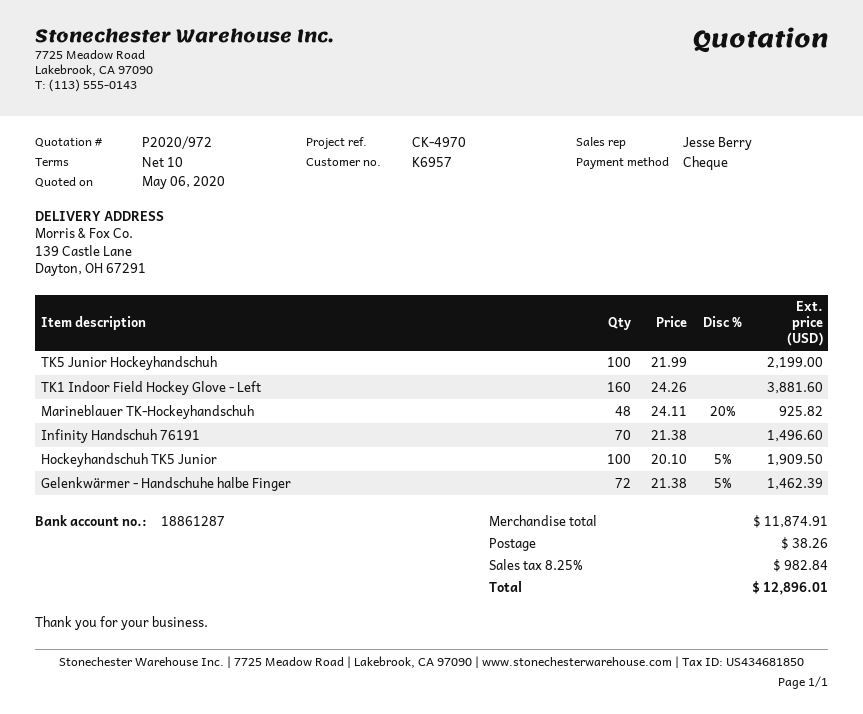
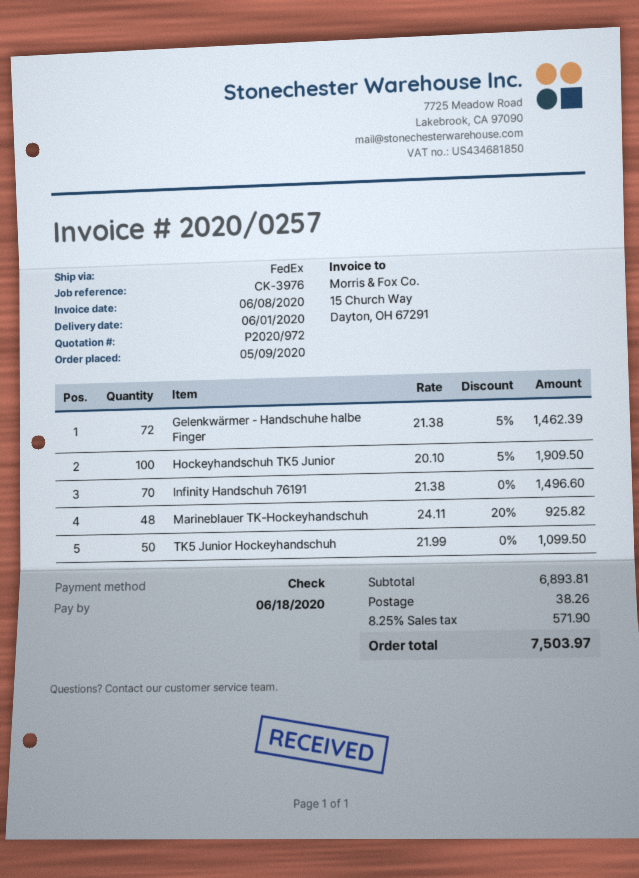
reference: CK-4970 -> CK-3976
TK5 Junior Hockeyhandschuh: 100 x 21.99 = 2199.00 -> 50 x 21.99 = 1099.50
TK1 Indoor Field Hockey Glove - Left: 160 x 24.26 = 3881.60 -> none
subtotal: 11874.91 -> 6893.81
tax: 8.25% = 982.84 -> 8.25% = 571.90
total: 12896.01 -> 7503.97

